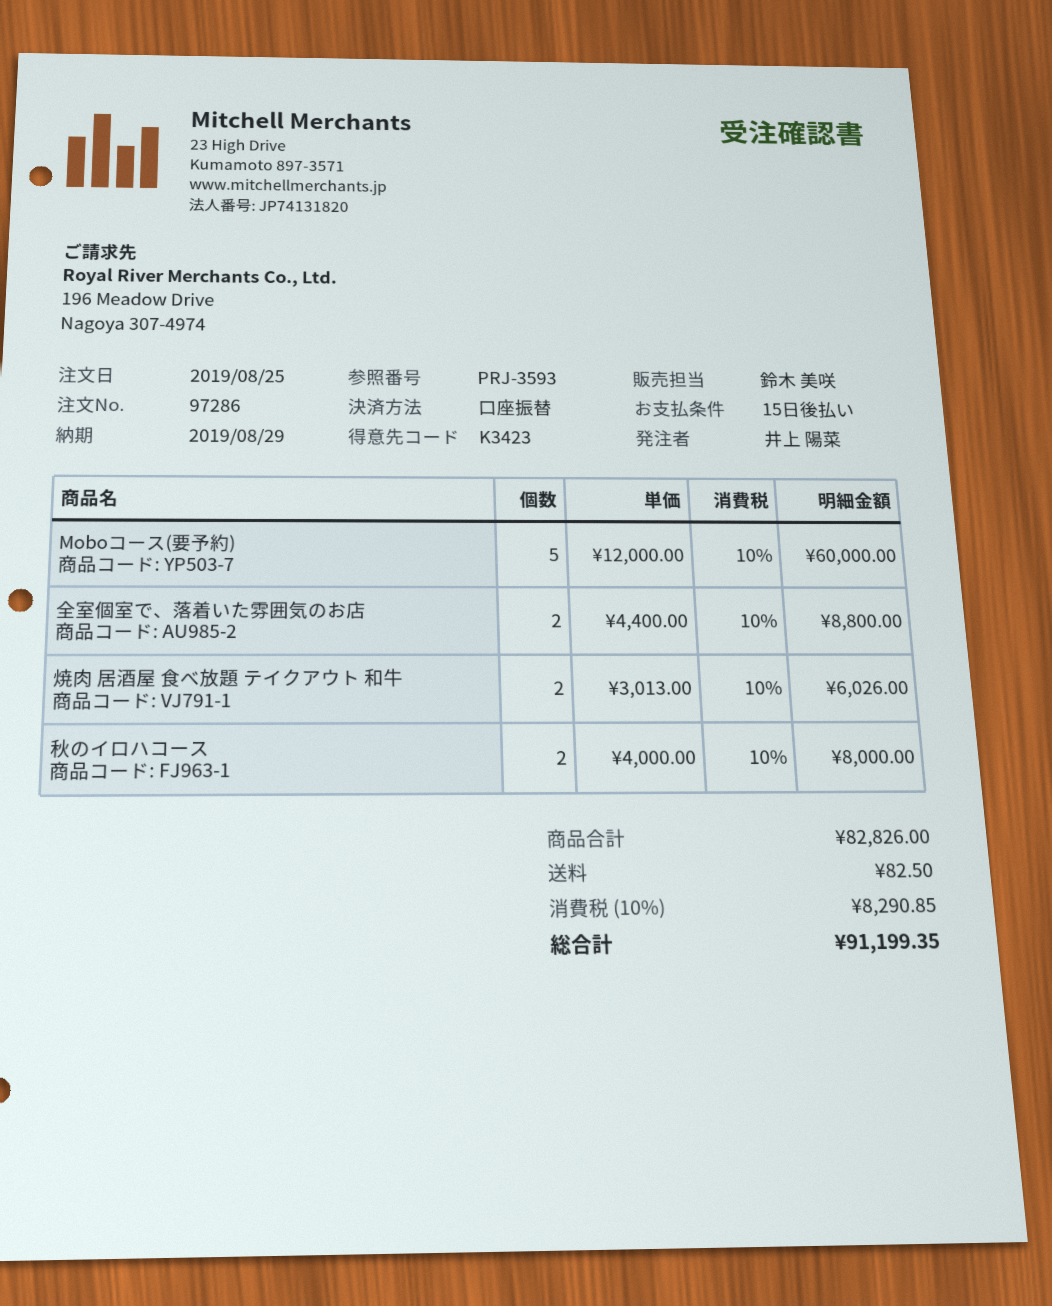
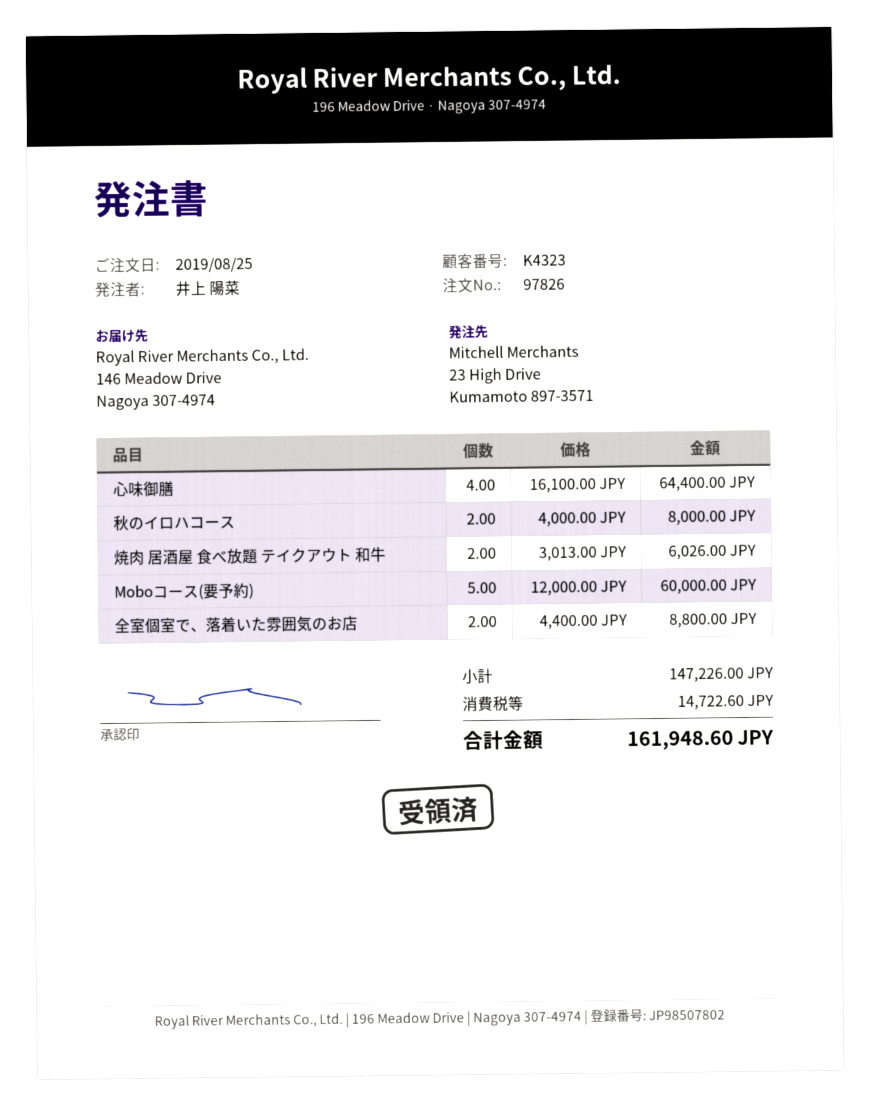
order number: 97286 -> 97826
customer number: K3423 -> K4323
心味御膳: none -> 4 x 16100.00 = 64400.00
subtotal: 82826.00 -> 147226.00
shipping: 82.50 -> none
tax: 8290.85 -> 14722.60
total: 91199.35 -> 161948.60

